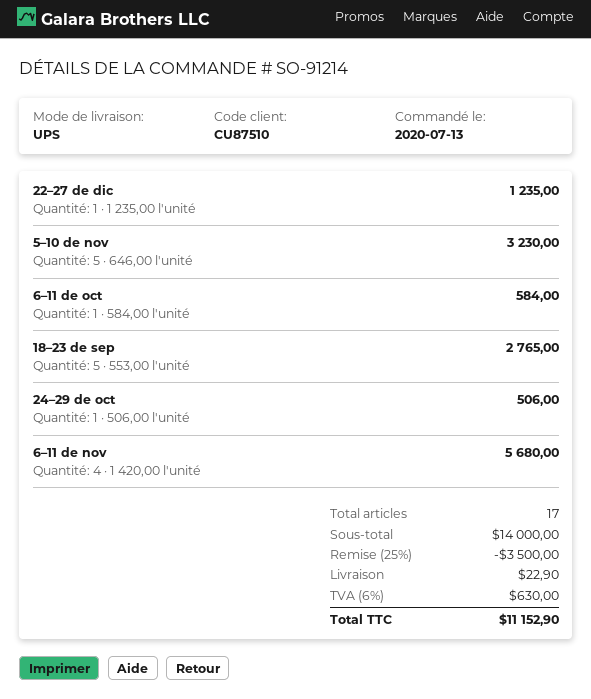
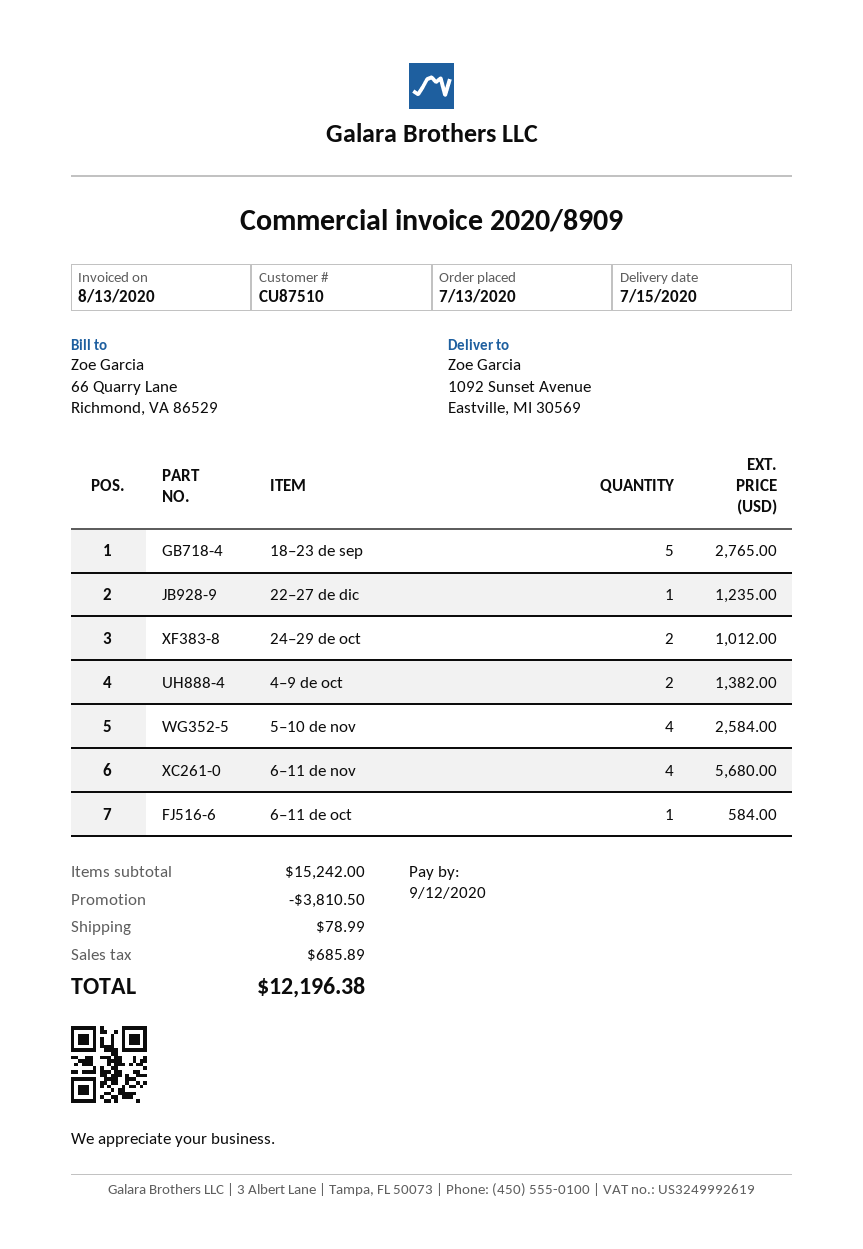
5–10 de nov: 5 for 3230.00 -> 4 for 2584.00
24–29 de oct: 1 for 506.00 -> 2 for 1012.00
4–9 de oct: none -> 2 for 1382.00
subtotal: 14000.00 -> 15242.00
discount: 3500.00 -> 3810.50
shipping: 22.90 -> 78.99
tax: 630.00 -> 685.89
total: 11152.90 -> 12196.38

